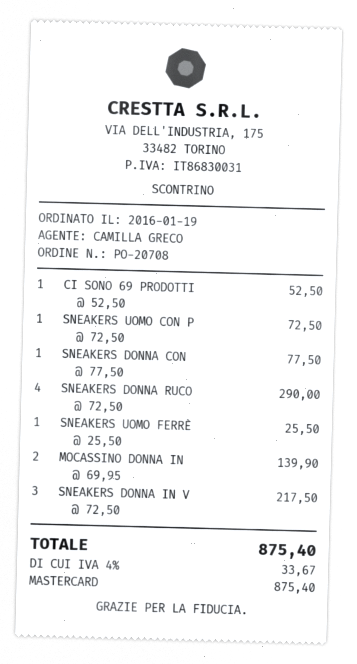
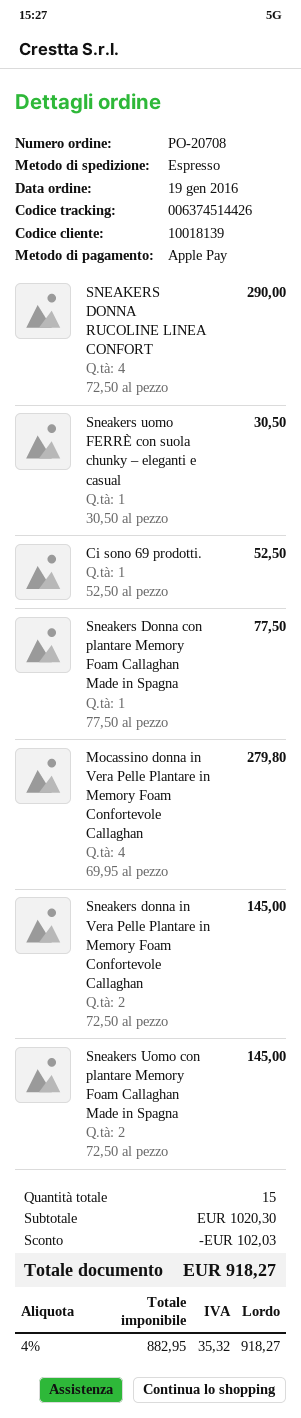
payment method: Mastercard -> Apple Pay
SNEAKERS UOMO CON P: 1 x 72.50 = 72.50 -> 2 x 72.50 = 145.00
SNEAKERS UOMO FERRÈ: 1 x 25.50 = 25.50 -> 1 x 30.50 = 30.50
MOCASSINO DONNA IN: 2 x 69.95 = 139.90 -> 4 x 69.95 = 279.80
SNEAKERS DONNA IN V: 3 x 72.50 = 217.50 -> 2 x 72.50 = 145.00
discount: none -> 102.03
tax: 4% = 33.67 -> 4% = 35.32
total: 875.40 -> 918.27

